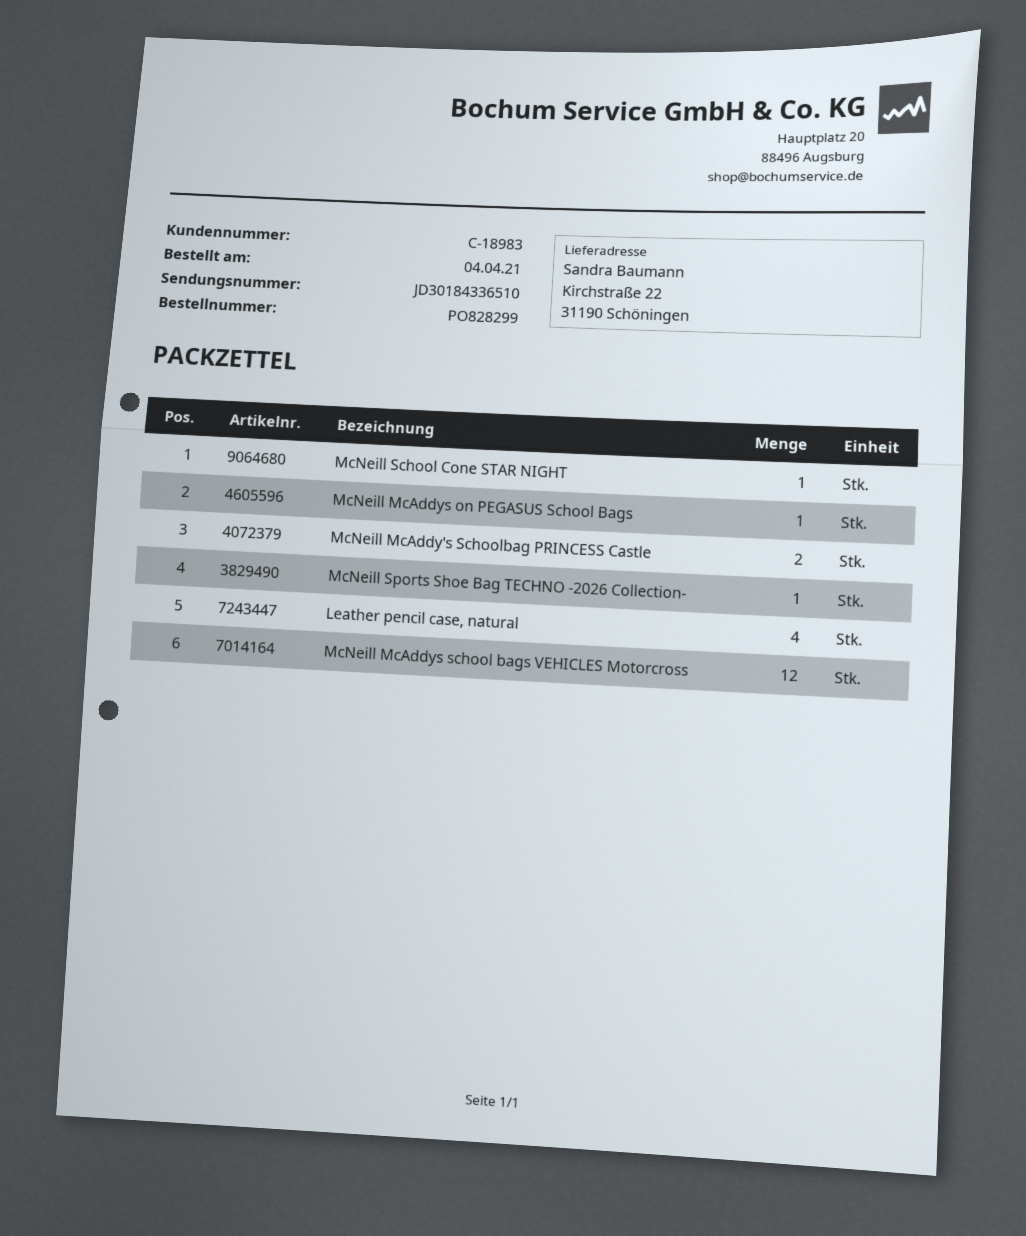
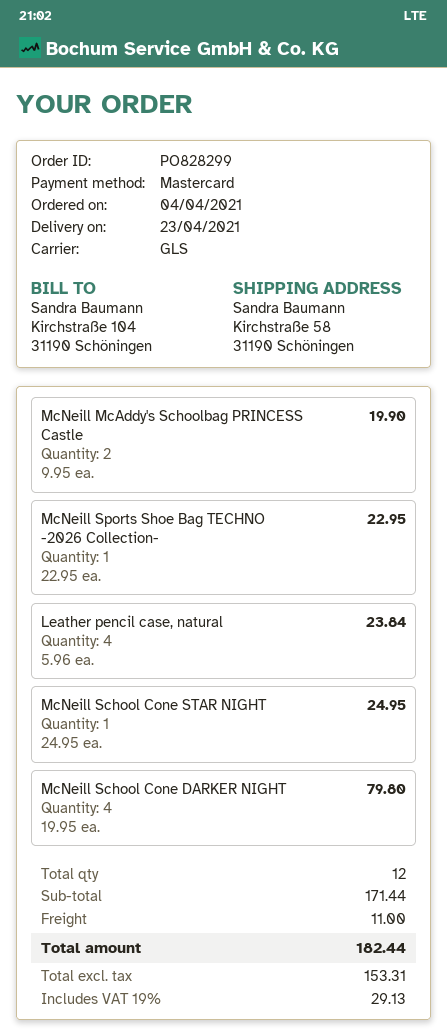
ship to: Kirchstraße 22, 31190 Schöningen -> Kirchstraße 58, 31190 Schöningen
McNeill McAddys on PEGASUS School Bags: 1 -> none
McNeill McAddys school bags VEHICLES Motorcross: 12 -> none
McNeill School Cone DARKER NIGHT: none -> 4

